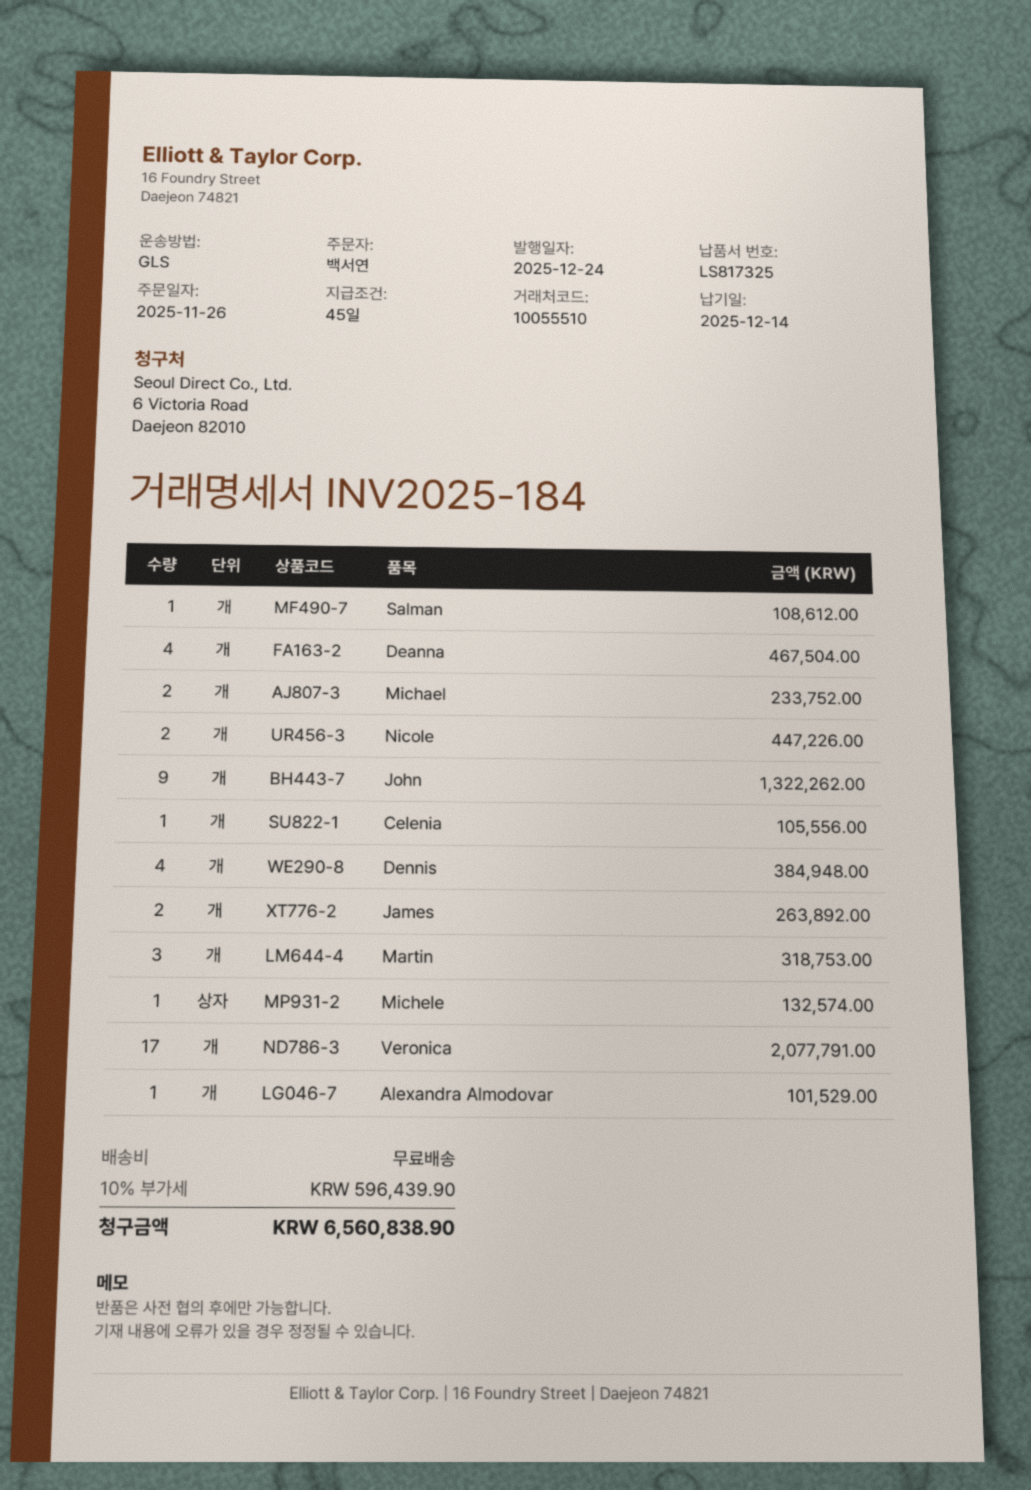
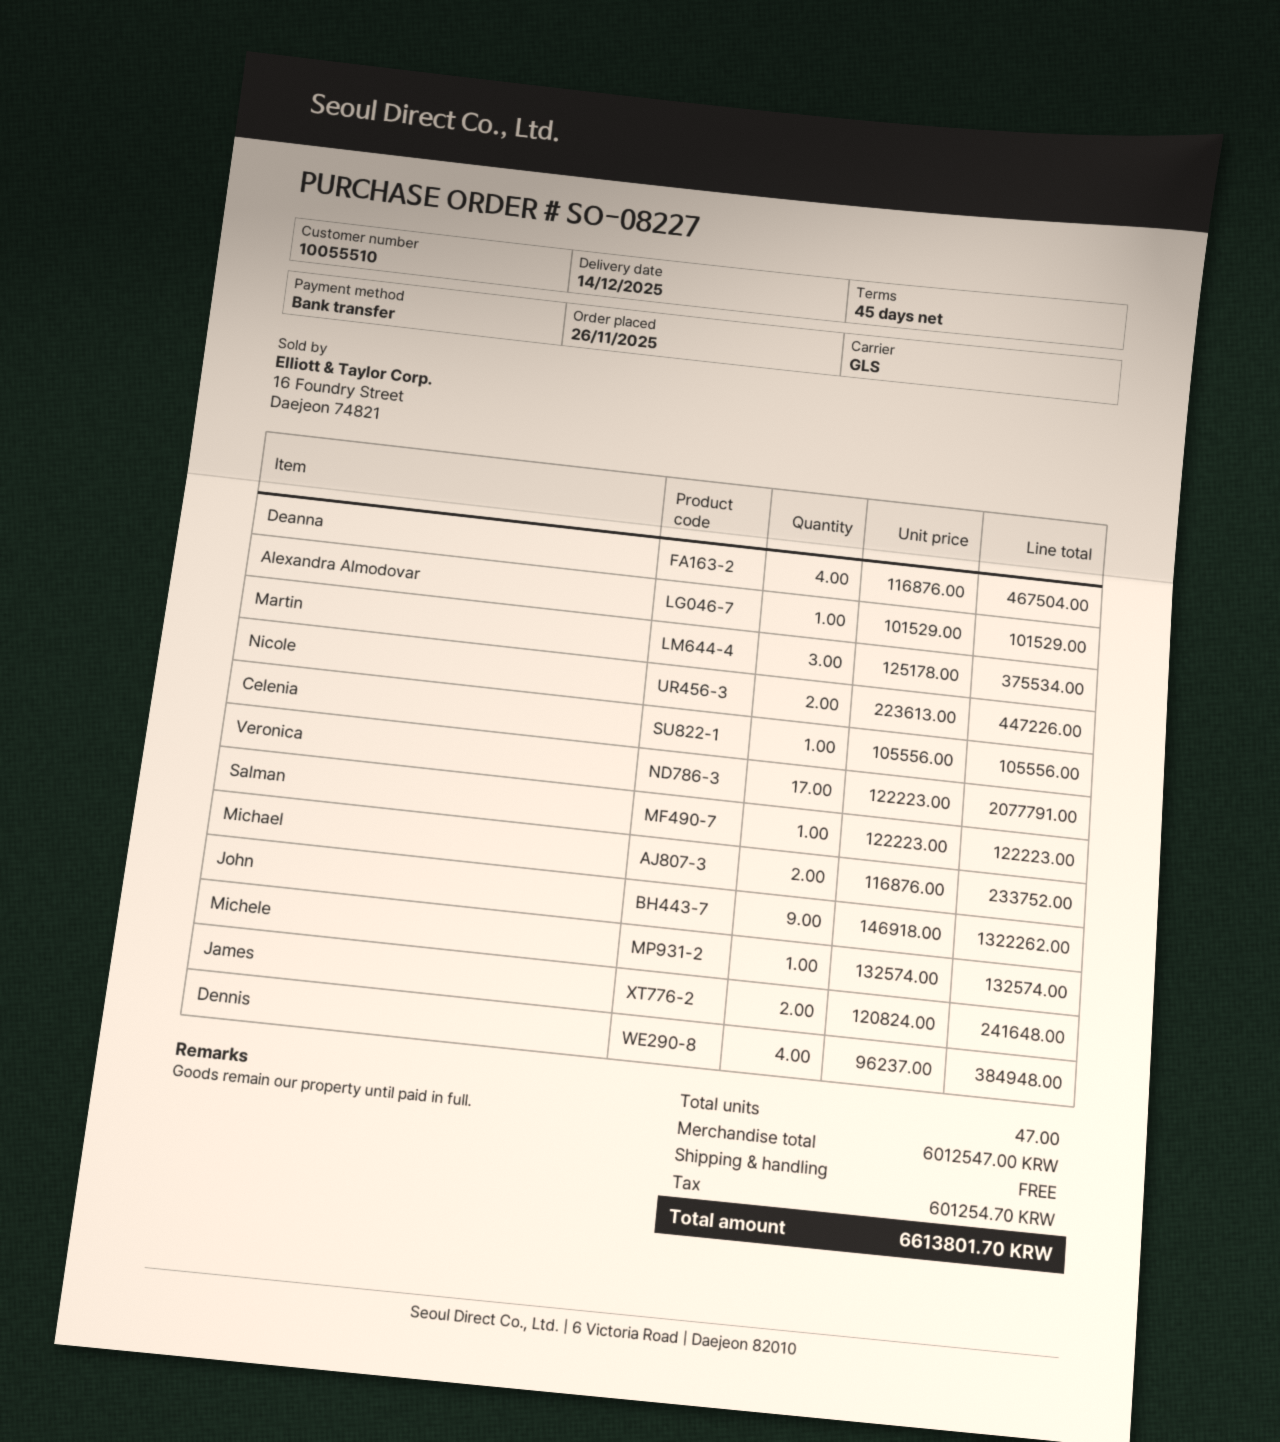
Salman: 1 for 108612.00 -> 1 for 122223.00
James: 2 for 263892.00 -> 2 for 241648.00
Martin: 3 for 318753.00 -> 3 for 375534.00
tax: 596439.90 -> 601254.70
total: 6560838.90 -> 6613801.70

